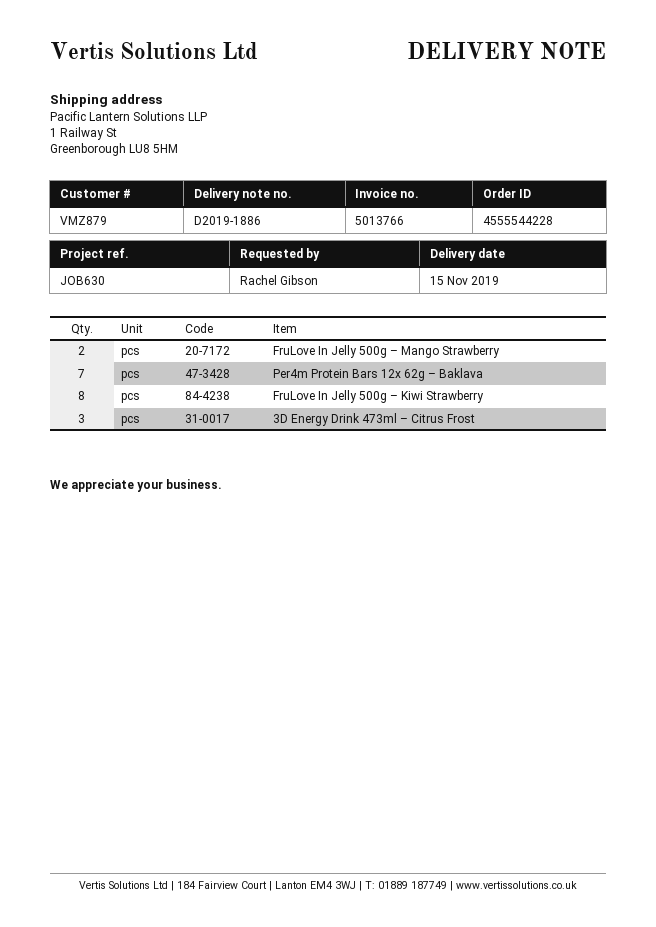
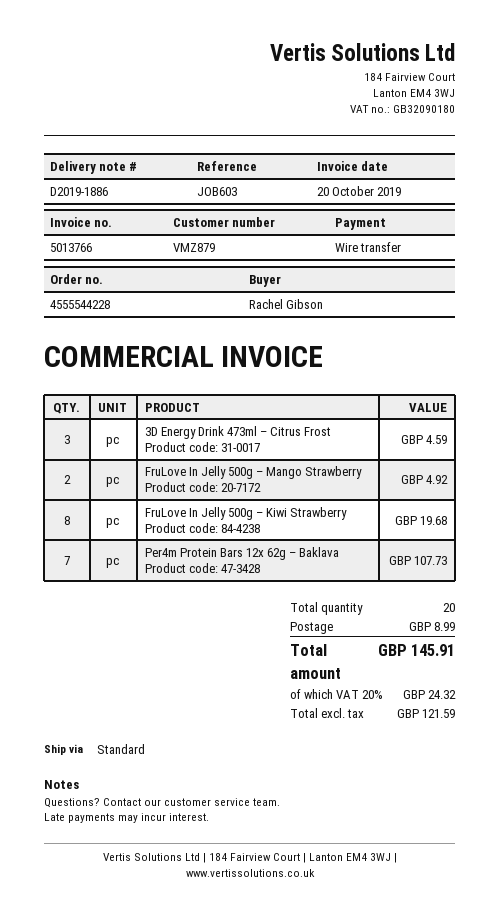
reference: JOB630 -> JOB603

